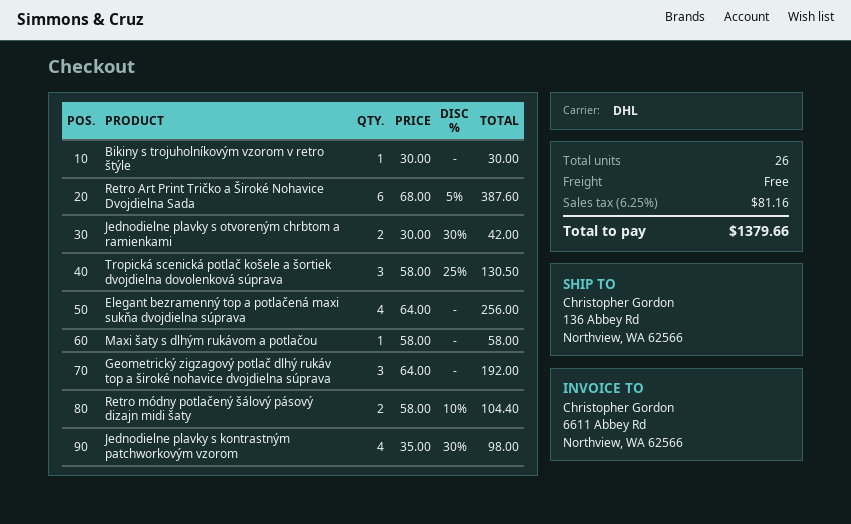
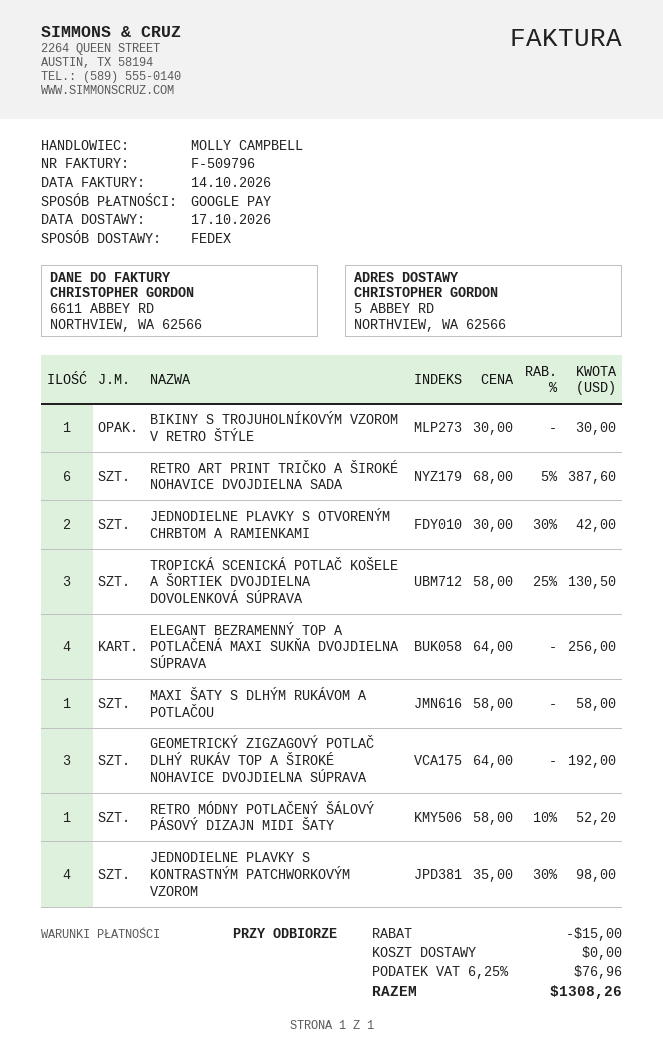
shipping method: DHL -> FedEx
ship to: 136 Abbey Rd, Northview, WA 62566 -> 5 ABBEY RD, NORTHVIEW, WA 62566
Retro módny potlačený šálový pásový dizajn midi šaty: 2 x 58.00 - 10% = 104.40 -> 1 x 58.00 - 10% = 52.20
discount: none -> 15.00
tax: 6.25% = 81.16 -> 6.25% = 76.96
total: 1379.66 -> 1308.26

